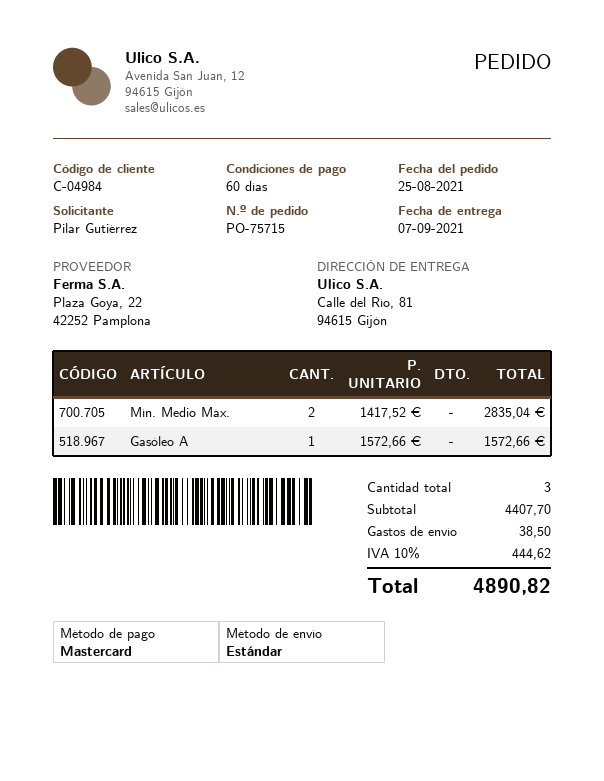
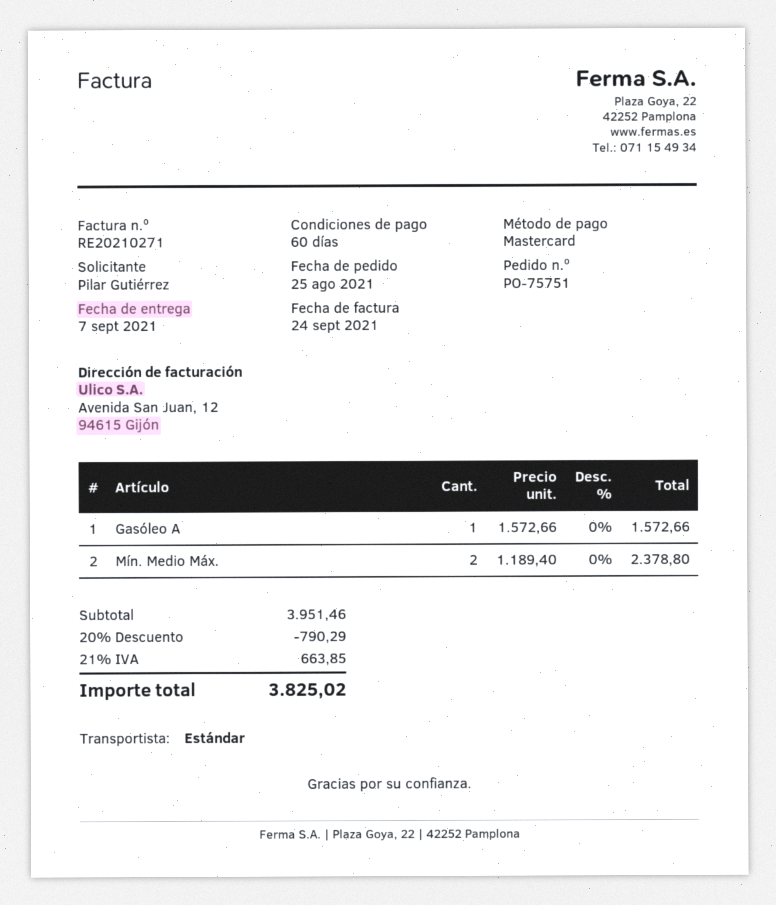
order number: PO-75715 -> PO-75751
Mín. Medio Máx.: 2 x 1417.52 = 2835.04 -> 2 x 1189.40 = 2378.80
subtotal: 4407.70 -> 3951.46
discount: none -> 20% = 790.29
shipping: 38.50 -> none
tax: 10% = 444.62 -> 21% = 663.85
total: 4890.82 -> 3825.02

